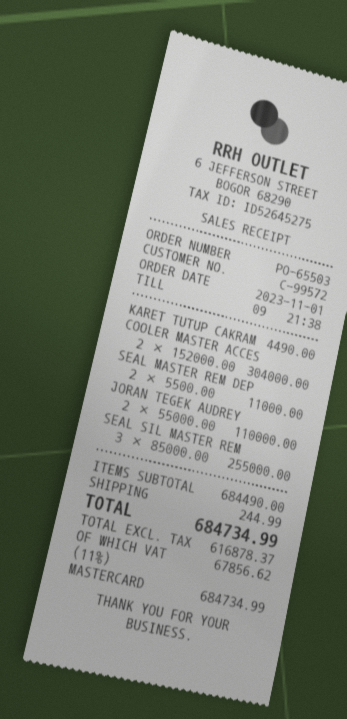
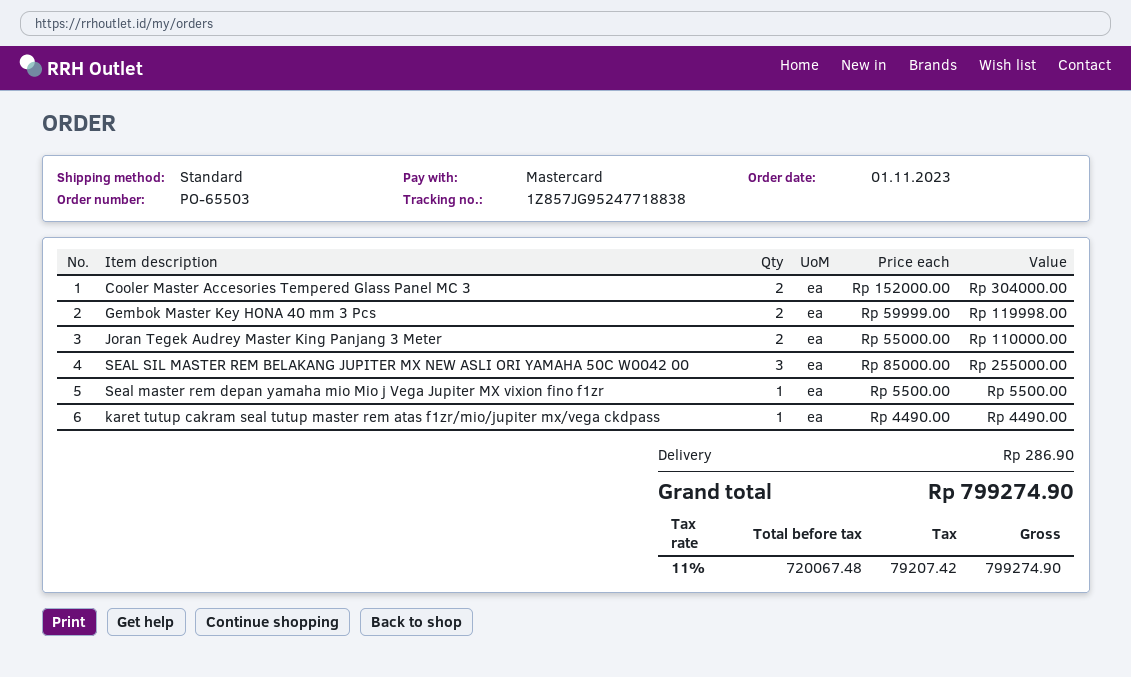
SEAL MASTER REM DEP: 2 x 5500.00 = 11000.00 -> 1 x 5500.00 = 5500.00
Gembok Master Key HONA 40 mm 3 Pcs: none -> 2 x 59999.00 = 119998.00
shipping: 244.99 -> 286.90
net: 616878.37 -> 720067.48
tax: 11% = 67856.62 -> 11% = 79207.42
total: 684734.99 -> 799274.90

